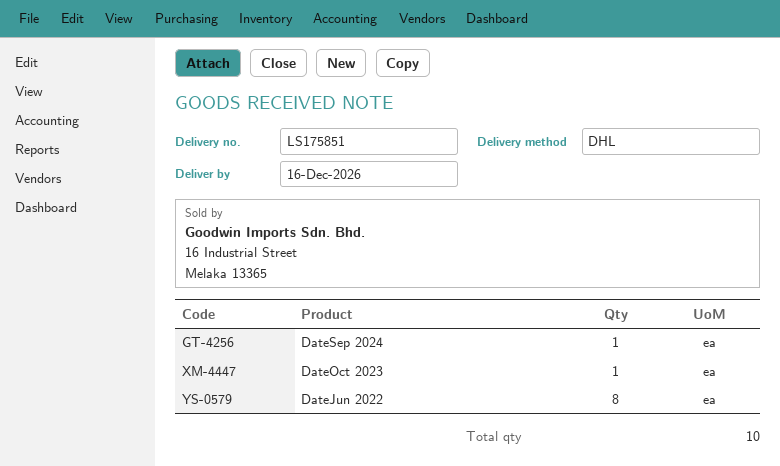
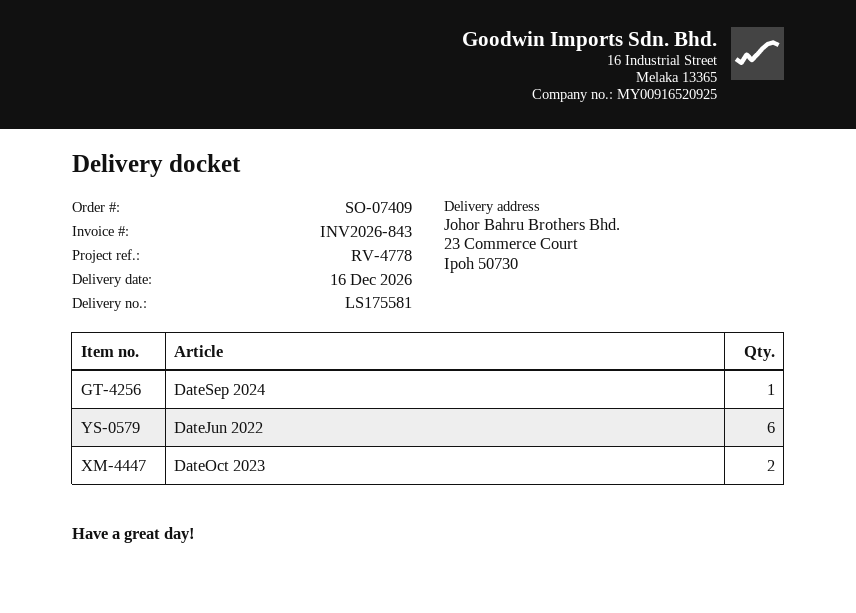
delivery note number: LS175851 -> LS175581
DateOct 2023: 1 -> 2
DateJun 2022: 8 -> 6

